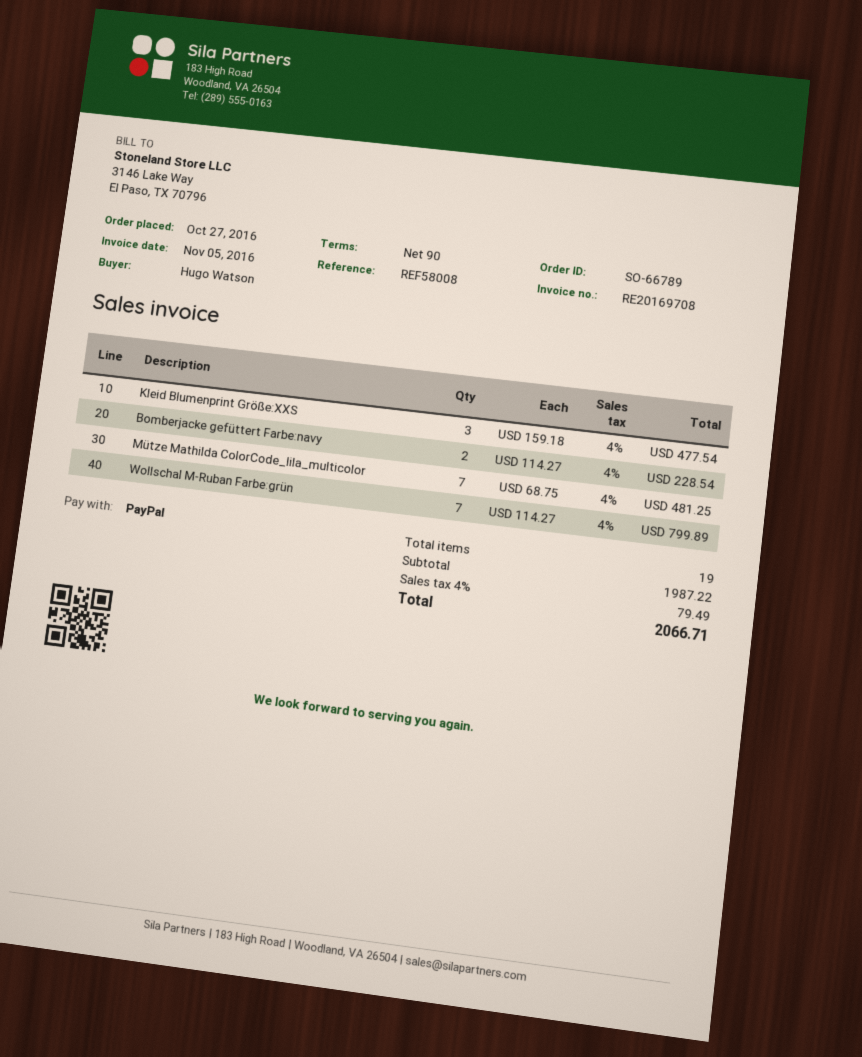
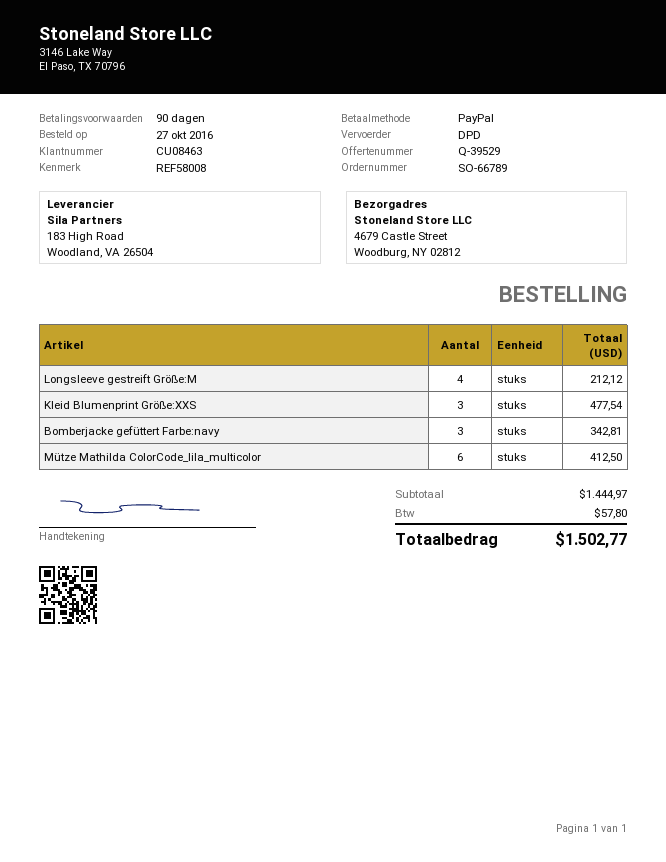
Bomberjacke gefüttert Farbe:navy: 2 for 228.54 -> 3 for 342.81
Mütze Mathilda ColorCode_lila_multicolor: 7 for 481.25 -> 6 for 412.50
Wollschal M-Ruban Farbe:grün: 7 for 799.89 -> none
Longsleeve gestreift Größe:M: none -> 4 for 212.12
subtotal: 1987.22 -> 1444.97
tax: 79.49 -> 57.80
total: 2066.71 -> 1502.77

